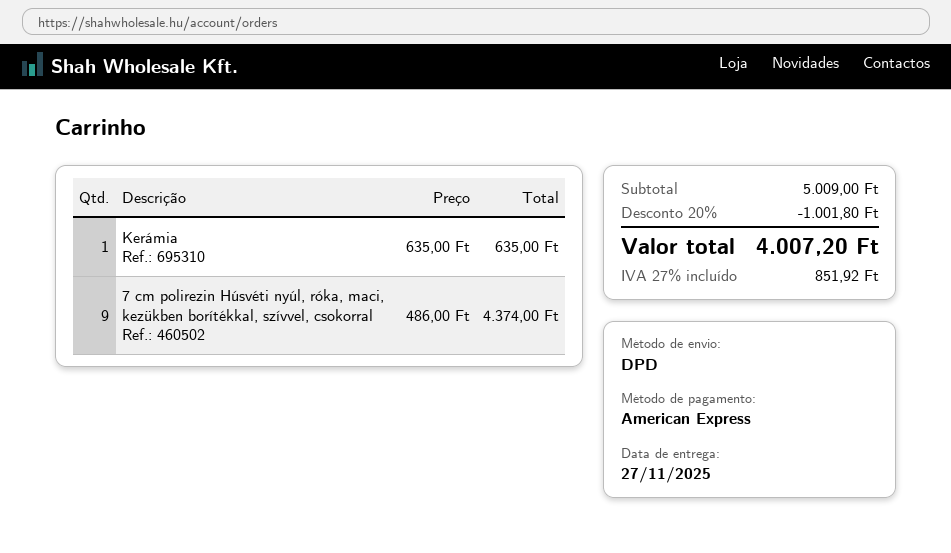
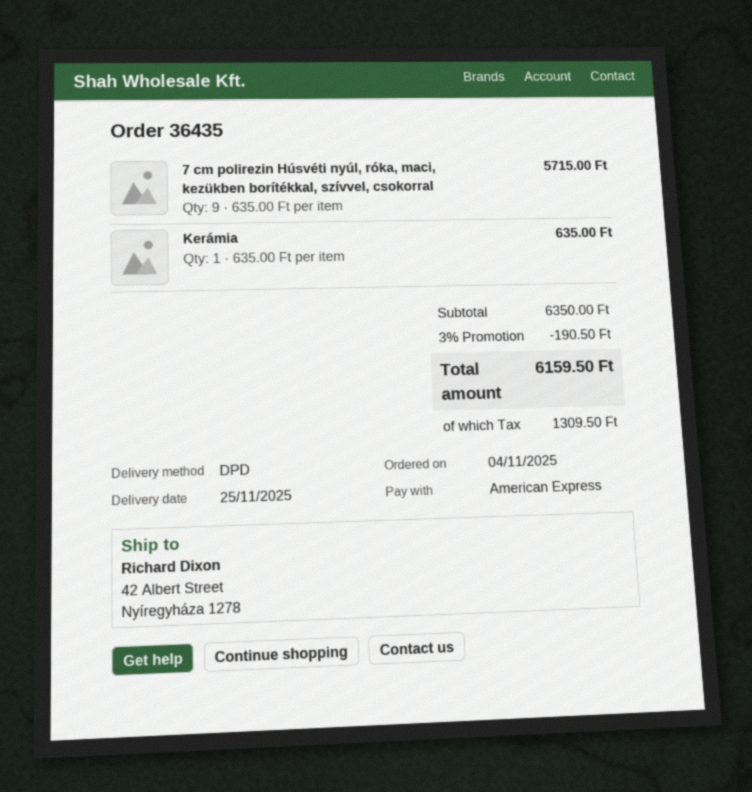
delivery date: 2025-11-27 -> 2025-11-25
7 cm polirezin Húsvéti nyúl, róka, maci, kezükben borítékkal, szívvel, csokorral: 9 x 486.00 = 4374.00 -> 9 x 635.00 = 5715.00
subtotal: 5009.00 -> 6350.00
discount: 20% = 1001.80 -> 3% = 190.50
tax: 851.92 -> 1309.50
total: 4007.20 -> 6159.50

